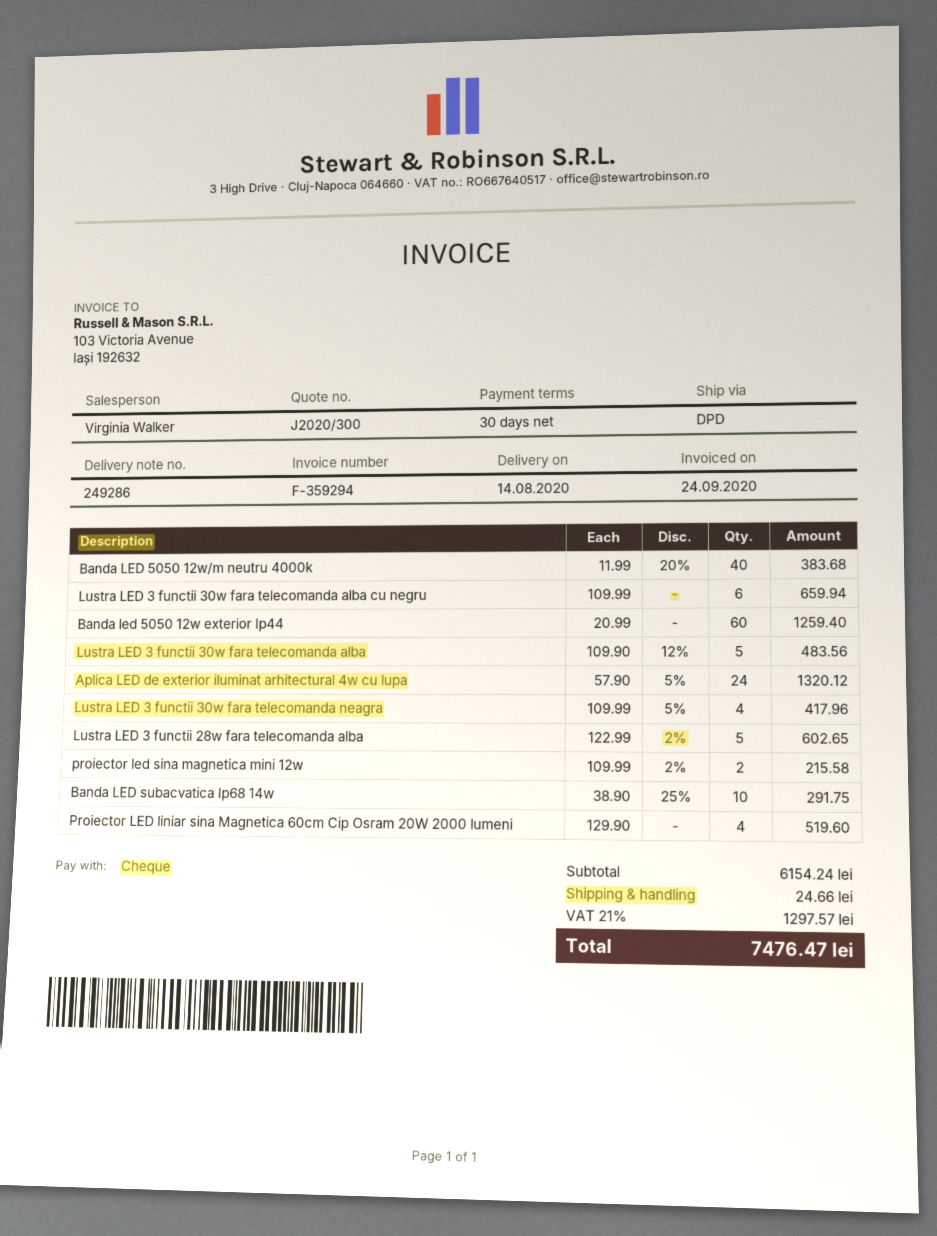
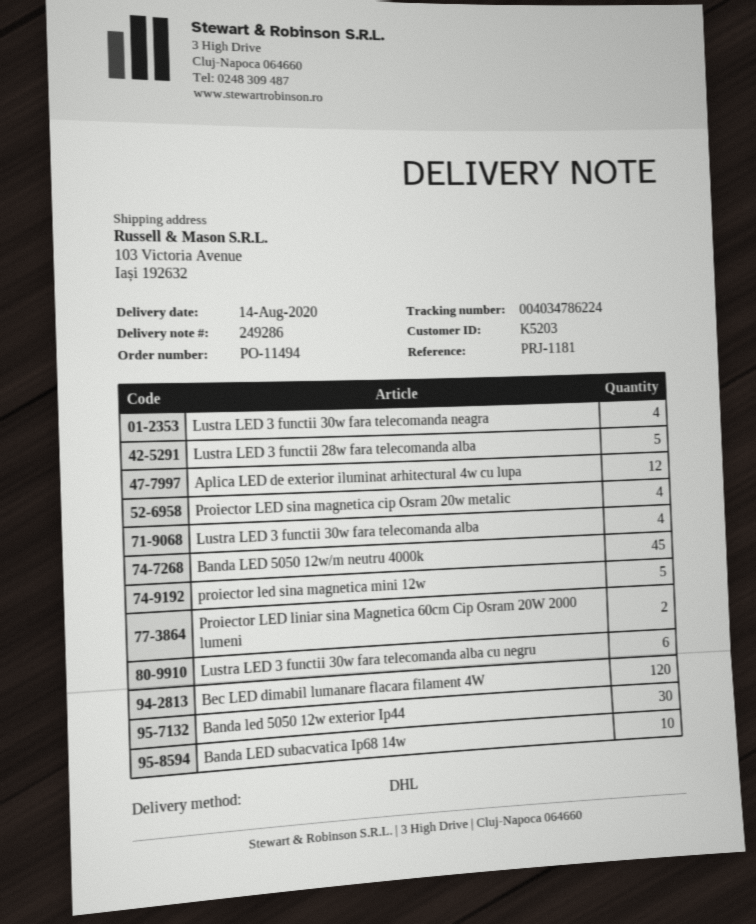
shipping method: DPD -> DHL
Banda LED 5050 12w/m neutru 4000k: 40 -> 45
Banda led 5050 12w exterior Ip44: 60 -> 30
Lustra LED 3 functii 30w fara telecomanda alba: 5 -> 4
Aplica LED de exterior iluminat arhitectural 4w cu lupa: 24 -> 12
proiector led sina magnetica mini 12w: 2 -> 5
Proiector LED liniar sina Magnetica 60cm Cip Osram 20W 2000 lumeni: 4 -> 2
Proiector LED sina magnetica cip Osram 20w metalic: none -> 4
Bec LED dimabil lumanare flacara filament 4W: none -> 120

